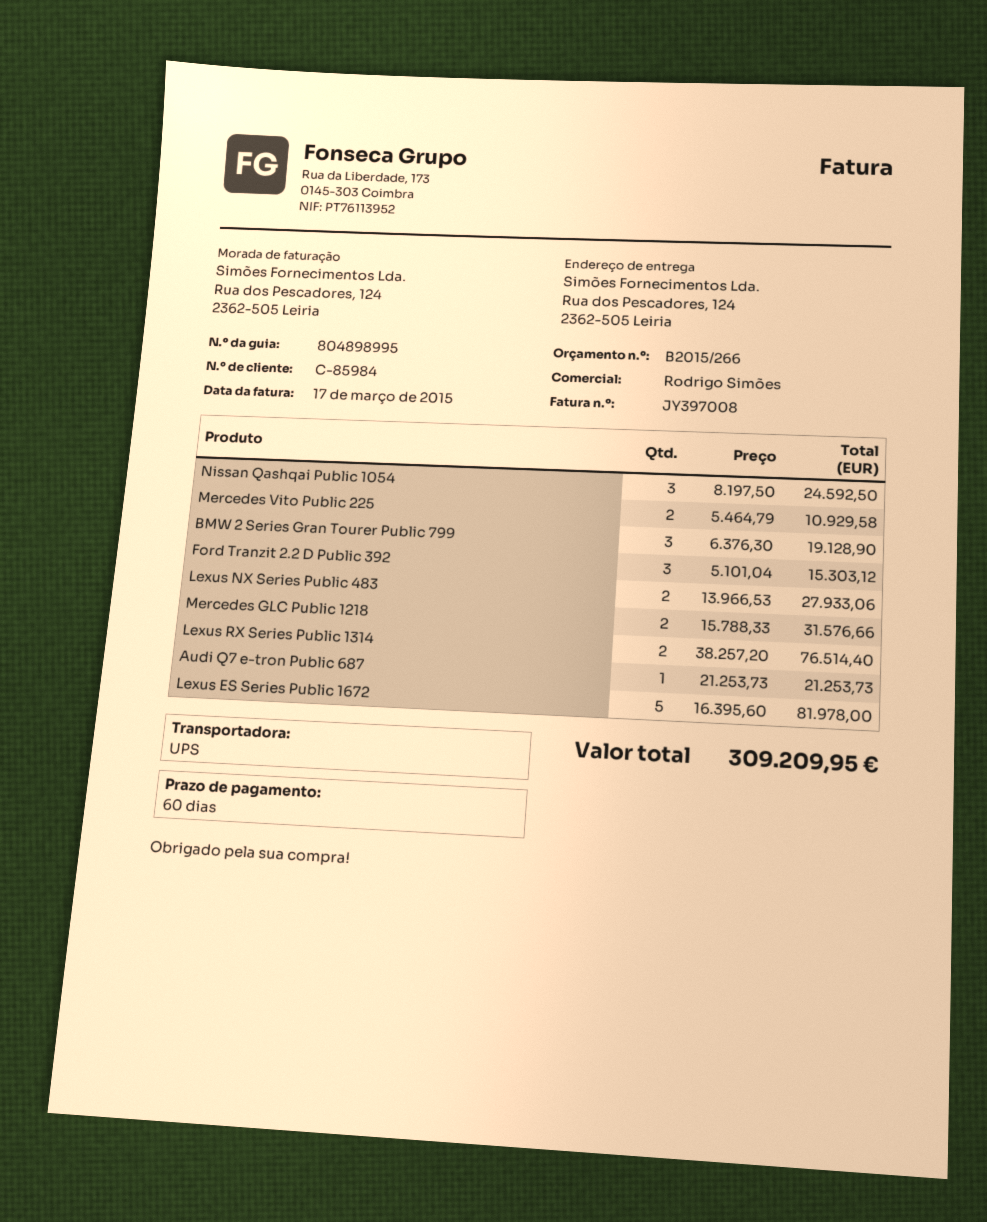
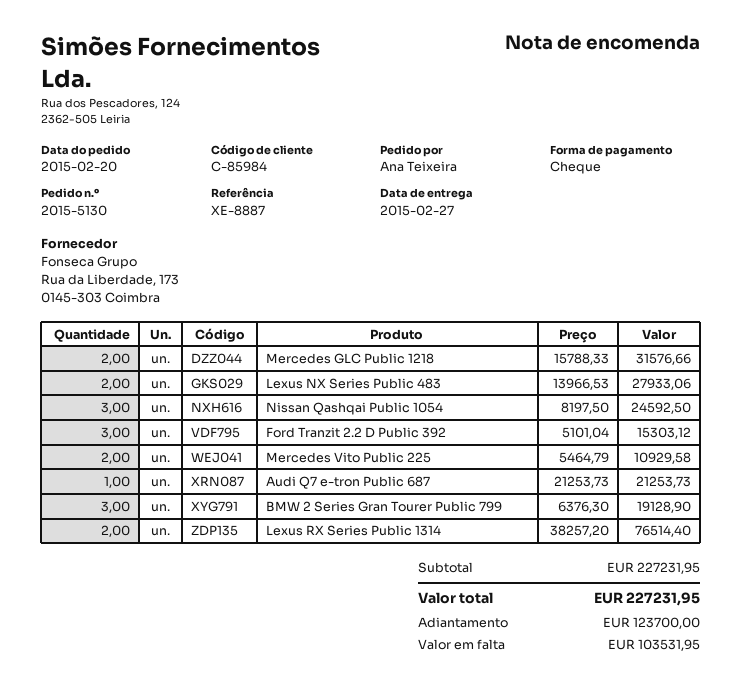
Lexus ES Series Public 1672: 5 x 16395.60 = 81978.00 -> none
total: 309209.95 -> 227231.95

